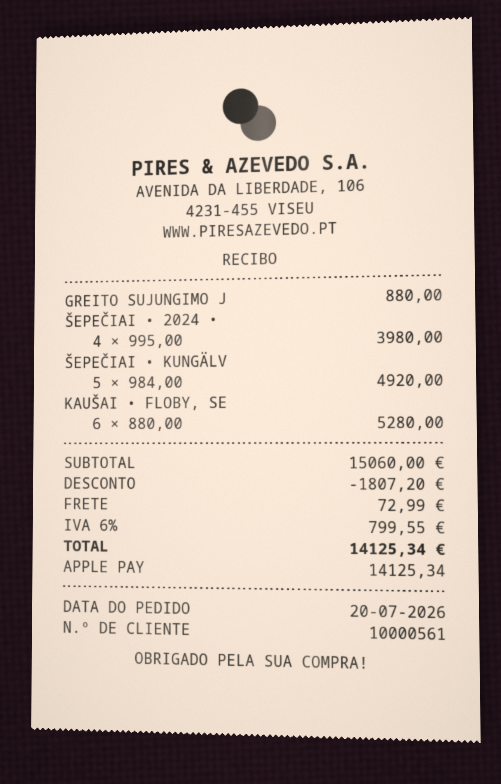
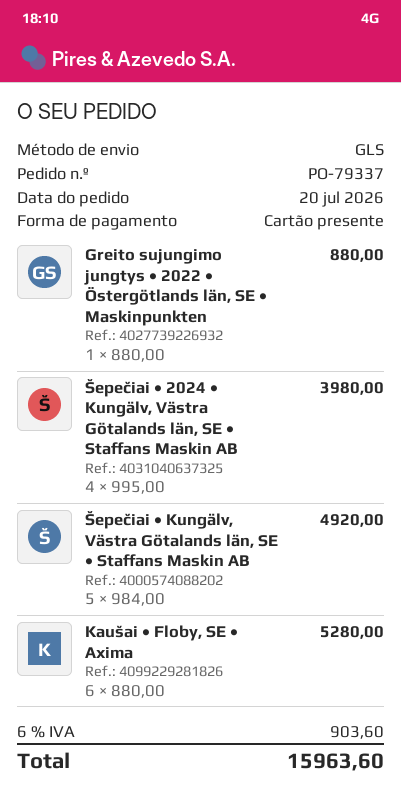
payment method: Apple Pay -> gift card
discount: 1807.20 -> none
shipping: 72.99 -> none
tax: 6% = 799.55 -> 6% = 903.60
total: 14125.34 -> 15963.60

